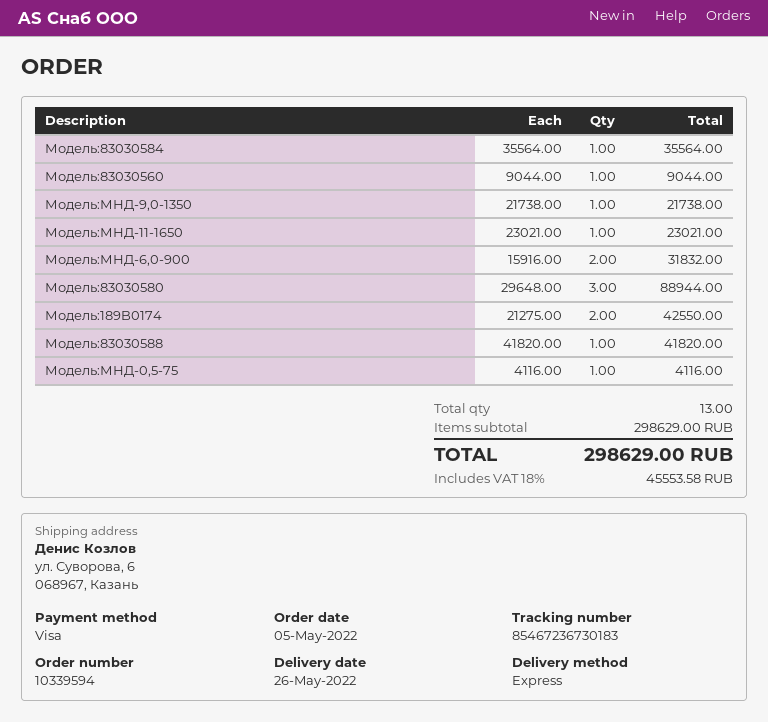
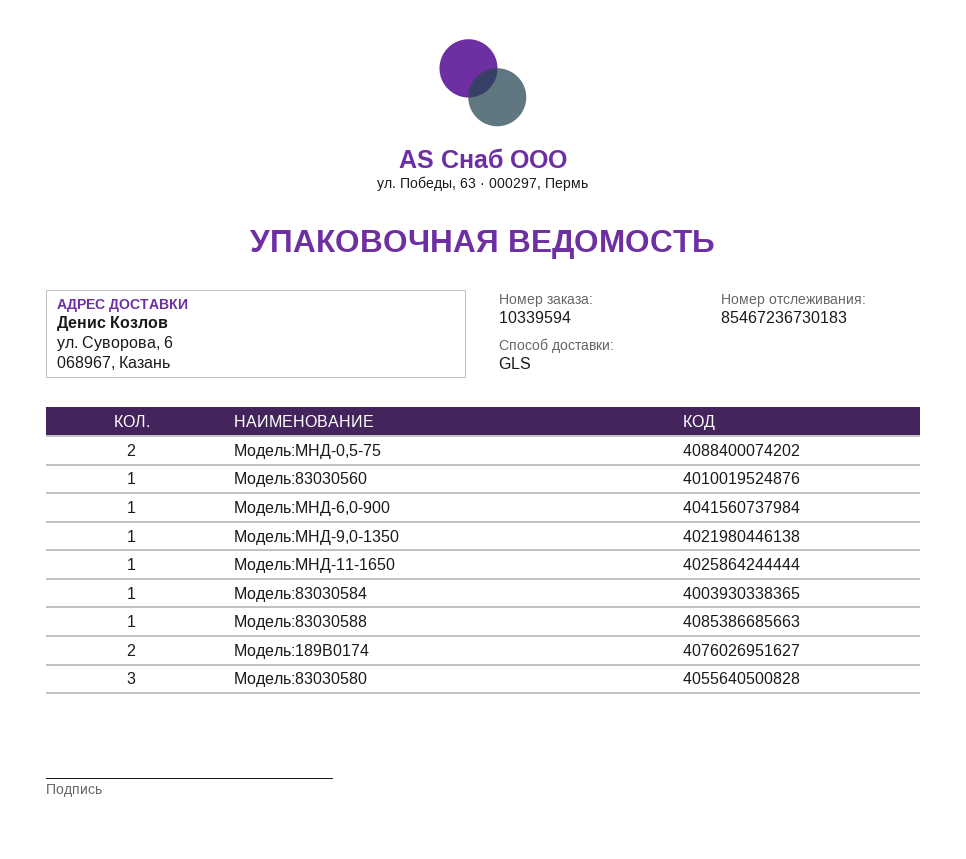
shipping method: express -> GLS
Модель:МНД-6,0-900: 2 -> 1
Модель:МНД-0,5-75: 1 -> 2

